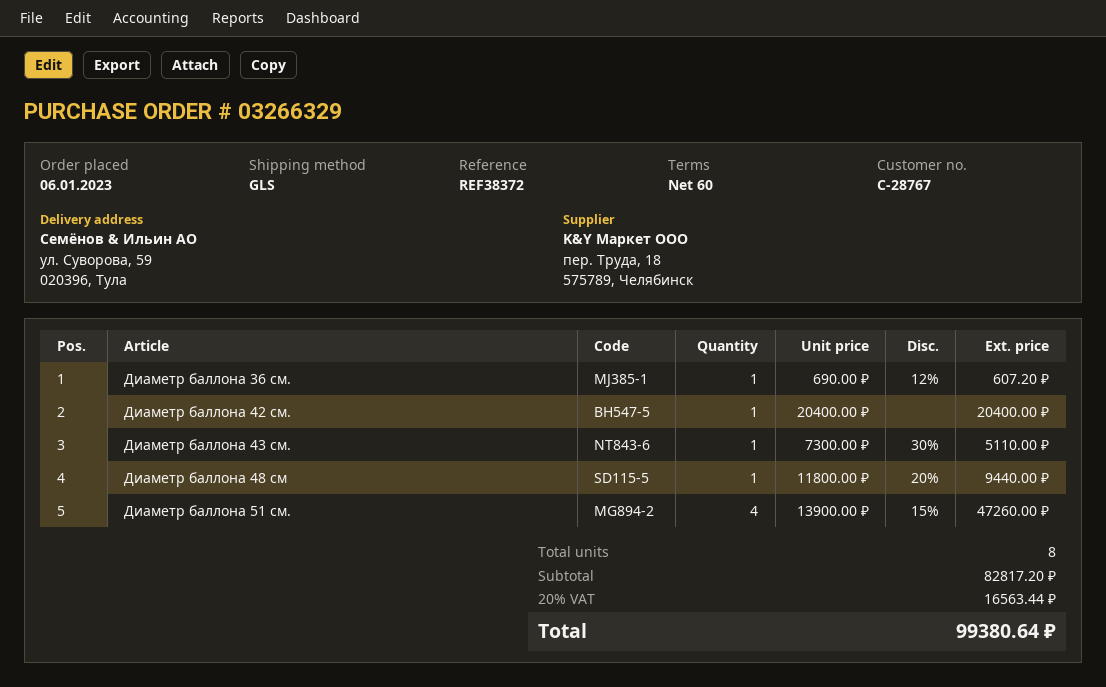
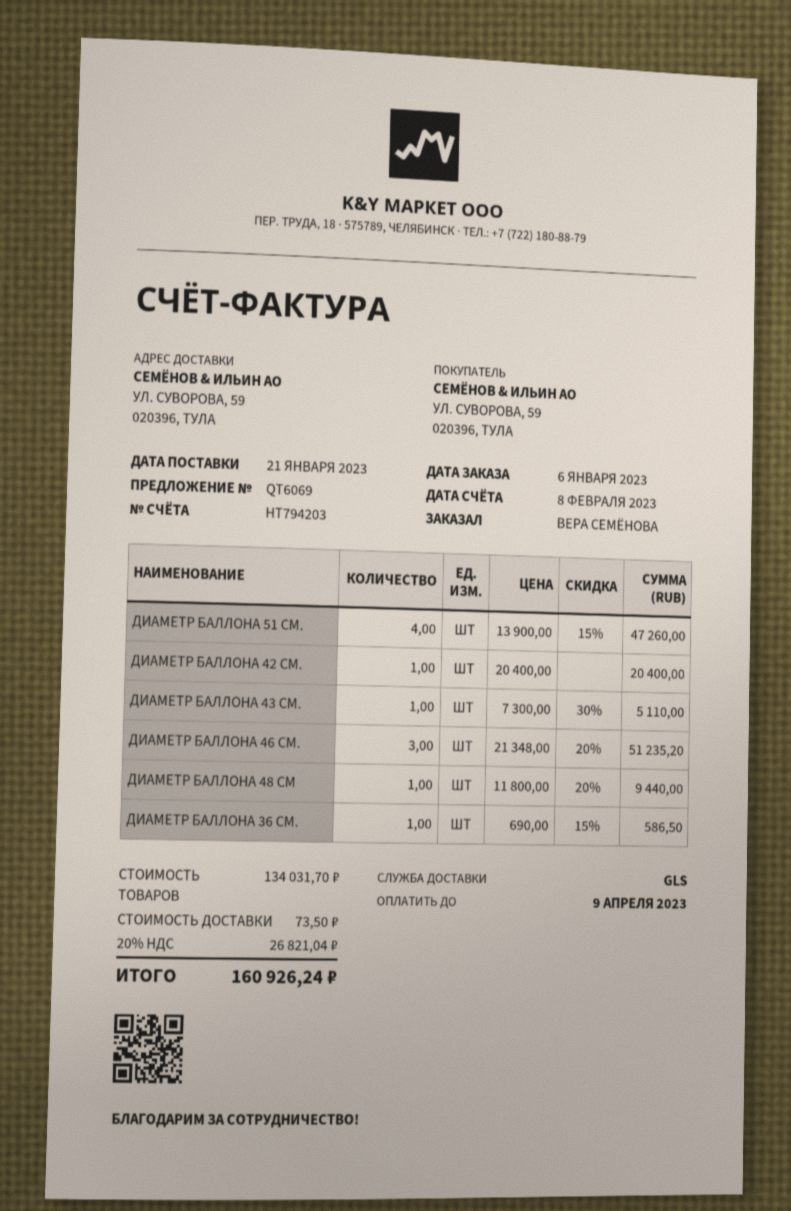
Диаметр баллона 36 см.: 1 x 690.00 - 12% = 607.20 -> 1 x 690.00 - 15% = 586.50
ДИАМЕТР БАЛЛОНА 46 СМ.: none -> 3 x 21348.00 - 20% = 51235.20
subtotal: 82817.20 -> 134031.70
shipping: none -> 73.50
tax: 20% = 16563.44 -> 20% = 26821.04
total: 99380.64 -> 160926.24

